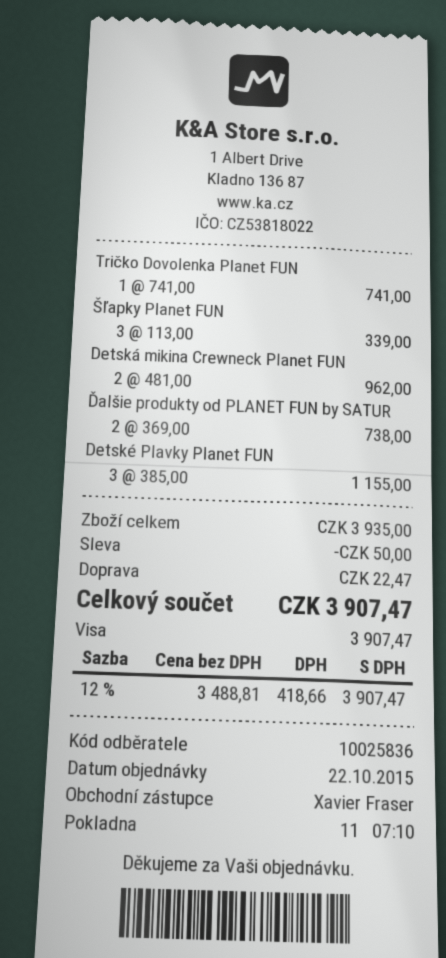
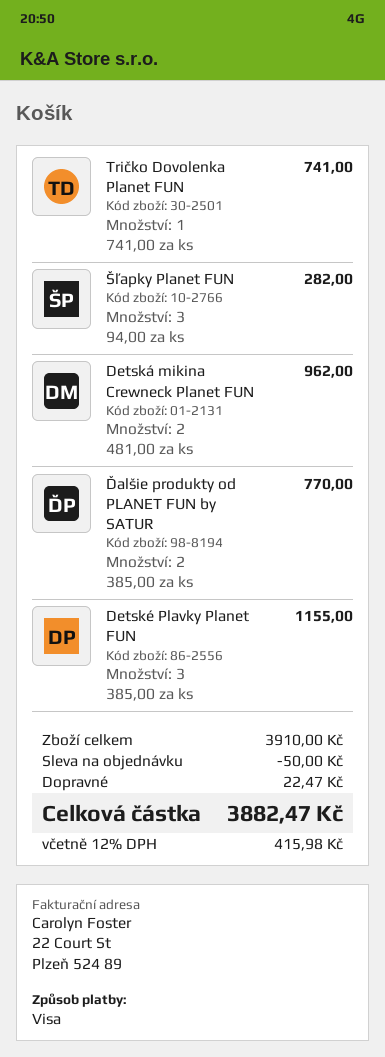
Šľapky Planet FUN: 3 x 113.00 = 339.00 -> 3 x 94.00 = 282.00
Ďalšie produkty od PLANET FUN by SATUR: 2 x 369.00 = 738.00 -> 2 x 385.00 = 770.00
subtotal: 3935.00 -> 3910.00
tax: 12% = 418.66 -> 12% = 415.98
total: 3907.47 -> 3882.47

